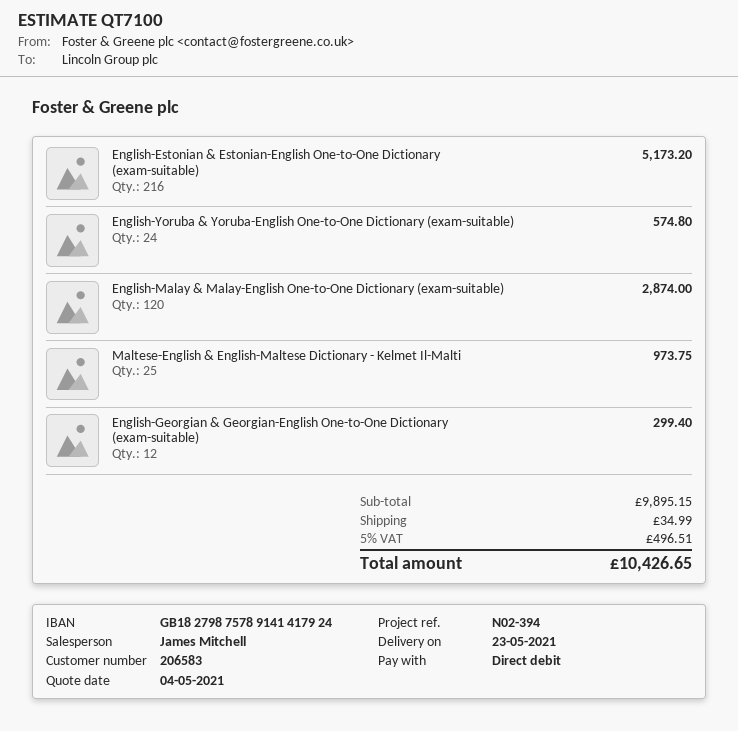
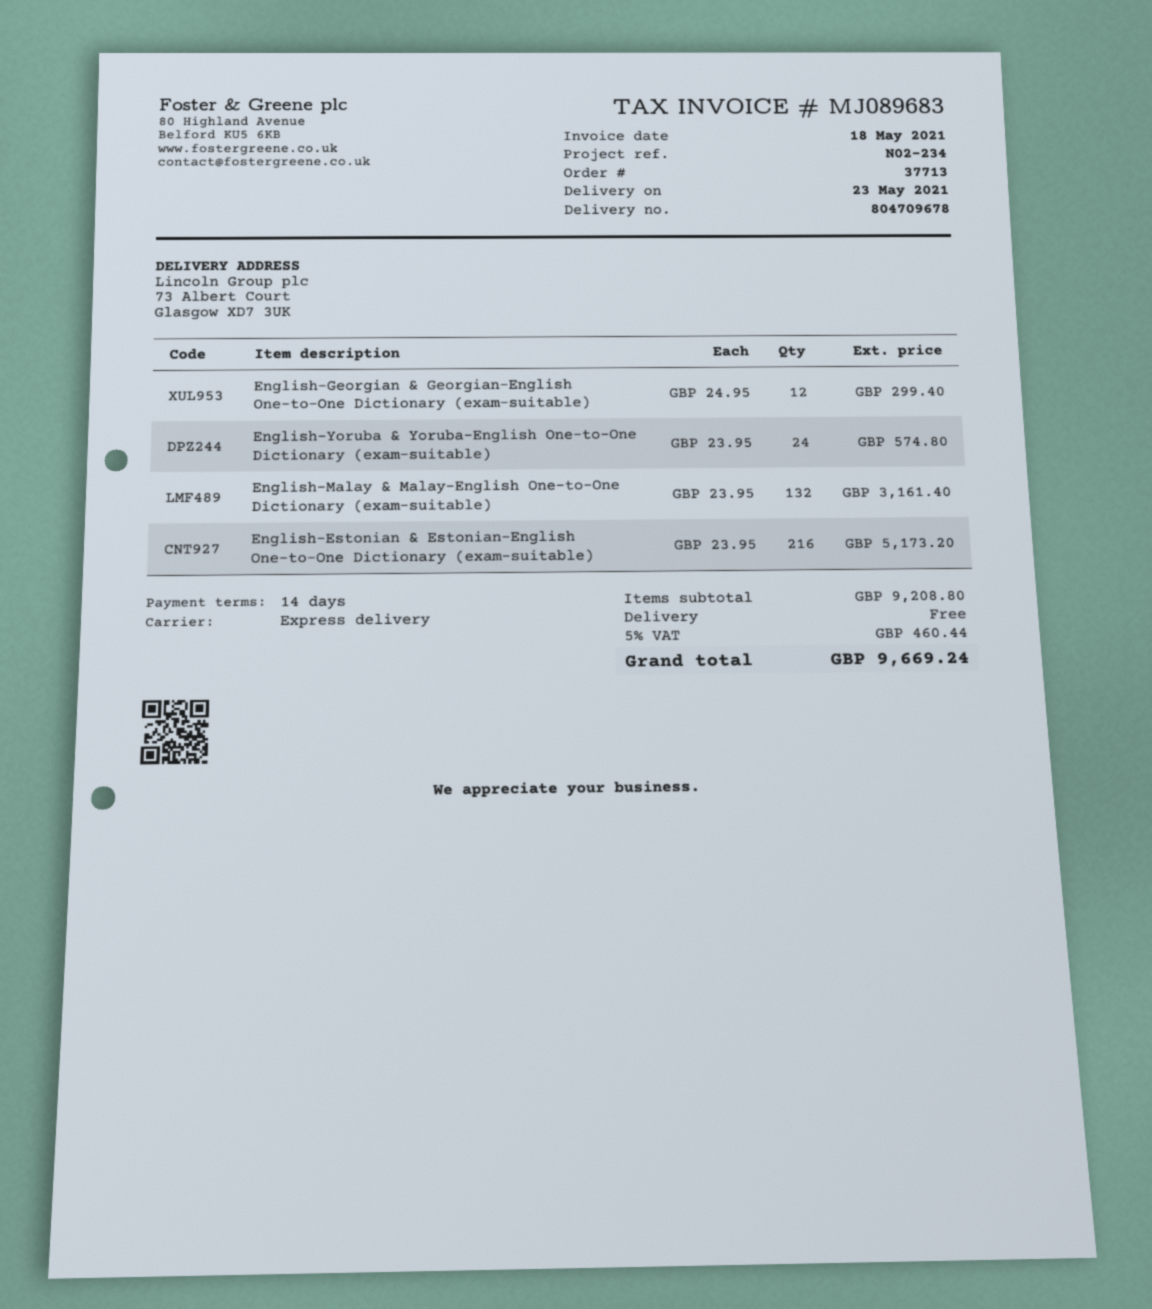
reference: N02-394 -> N02-234
English-Malay & Malay-English One-to-One Dictionary (exam-suitable): 120 for 2874.00 -> 132 for 3161.40
Maltese-English & English-Maltese Dictionary - Kelmet Il-Malti: 25 for 973.75 -> none
subtotal: 9895.15 -> 9208.80
shipping: 34.99 -> 0.00
tax: 5% = 496.51 -> 5% = 460.44
total: 10426.65 -> 9669.24

